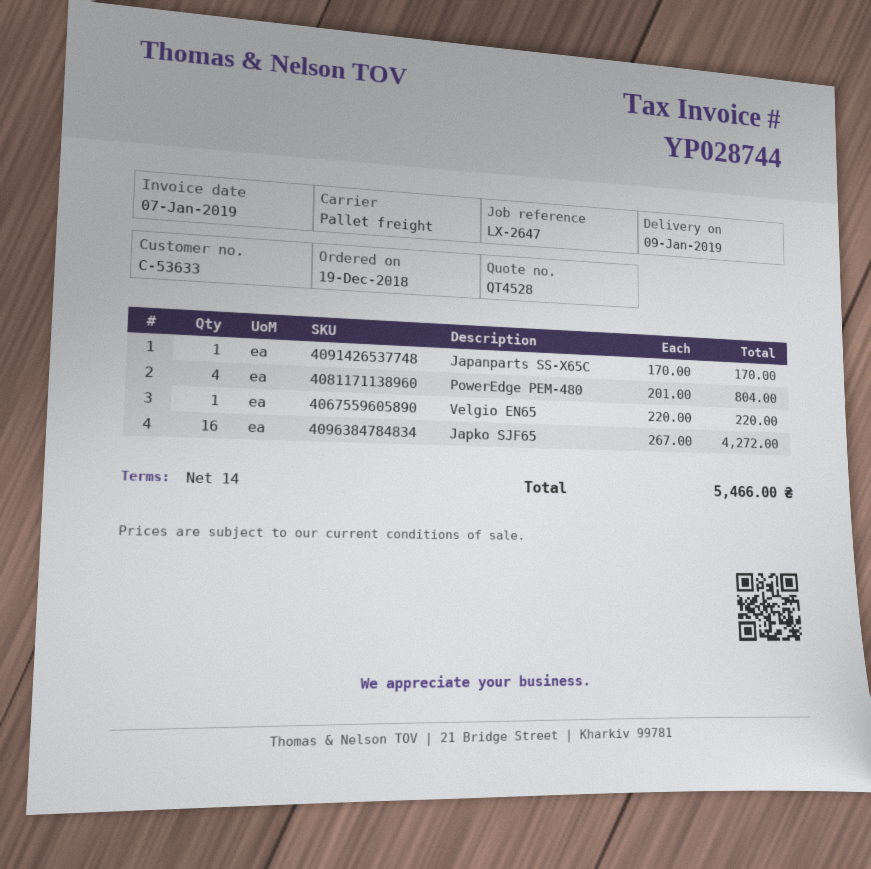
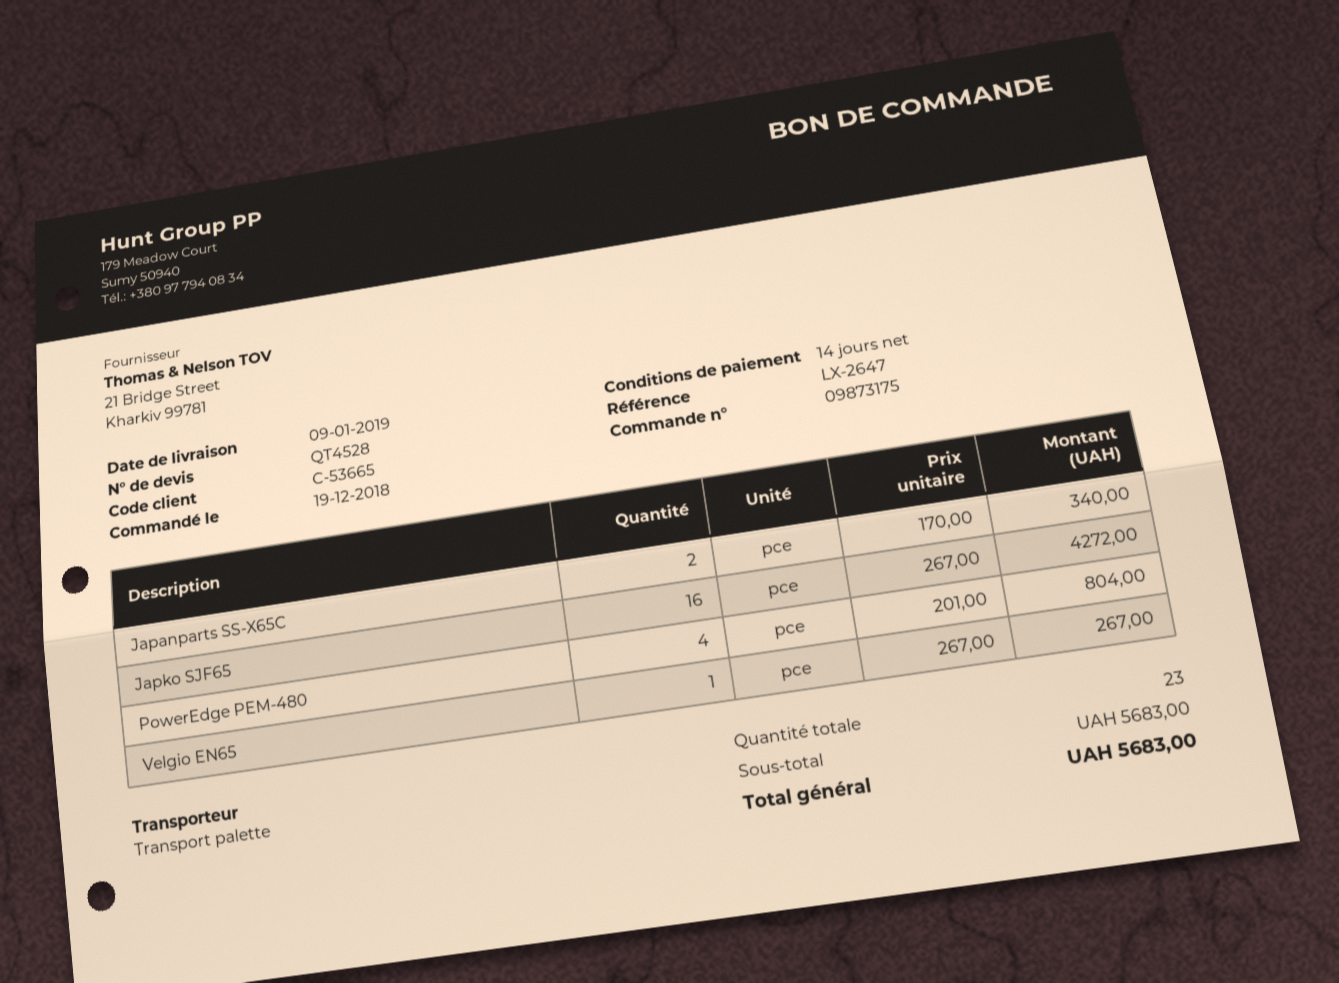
customer number: C-53633 -> C-53665
Japanparts SS-X65C: 1 x 170.00 = 170.00 -> 2 x 170.00 = 340.00
Velgio EN65: 1 x 220.00 = 220.00 -> 1 x 267.00 = 267.00
total: 5466.00 -> 5683.00

